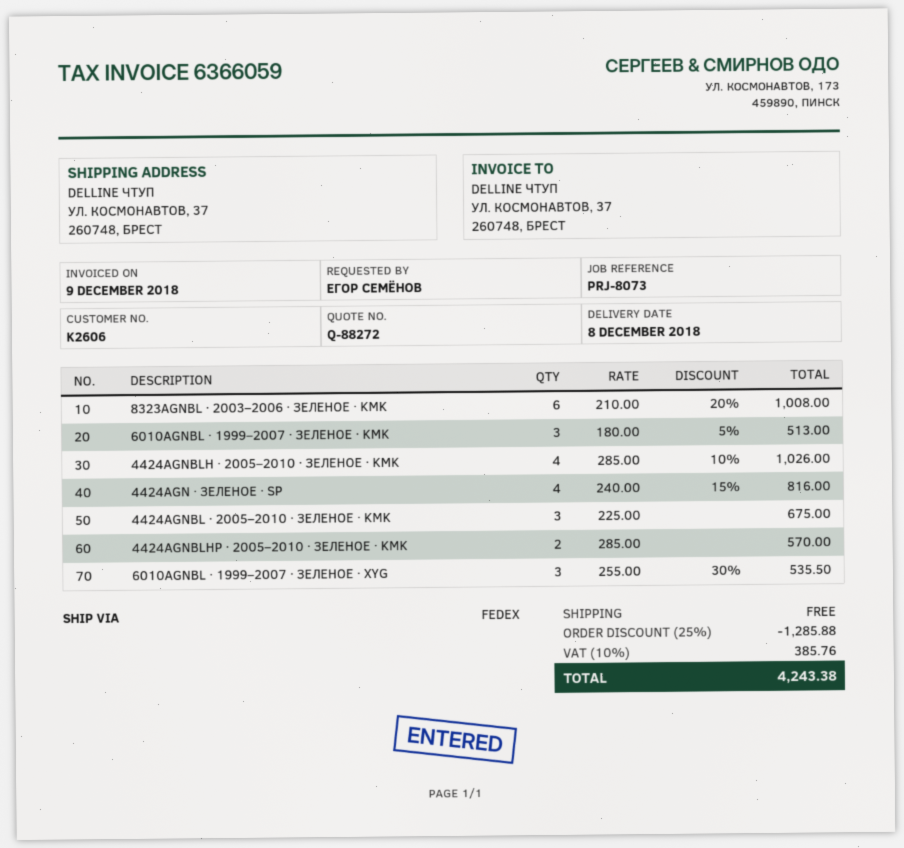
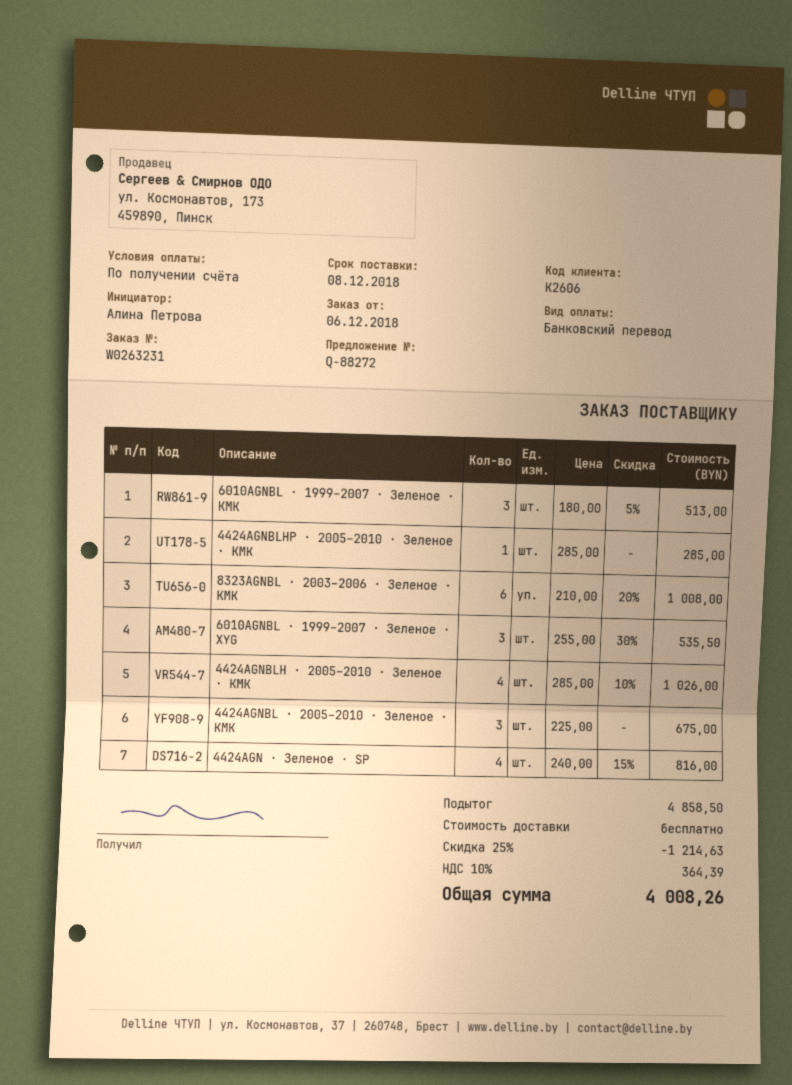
ordered by: ЕГОР СЕМЁНОВ -> Алина Петрова
4424AGNBLHP · 2005–2010 · ЗЕЛЕНОЕ · KMK: 2 x 285.00 = 570.00 -> 1 x 285.00 = 285.00
discount: 25% = 1285.88 -> 25% = 1214.63
tax: 10% = 385.76 -> 10% = 364.39
total: 4243.38 -> 4008.26

